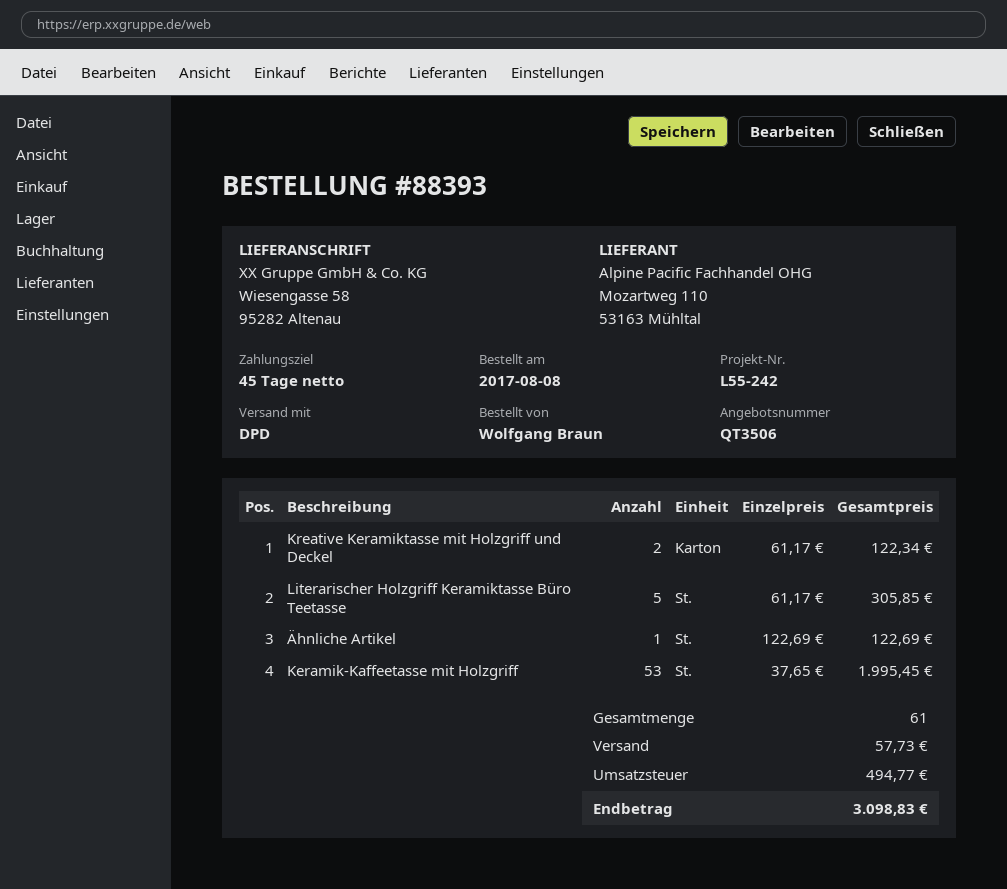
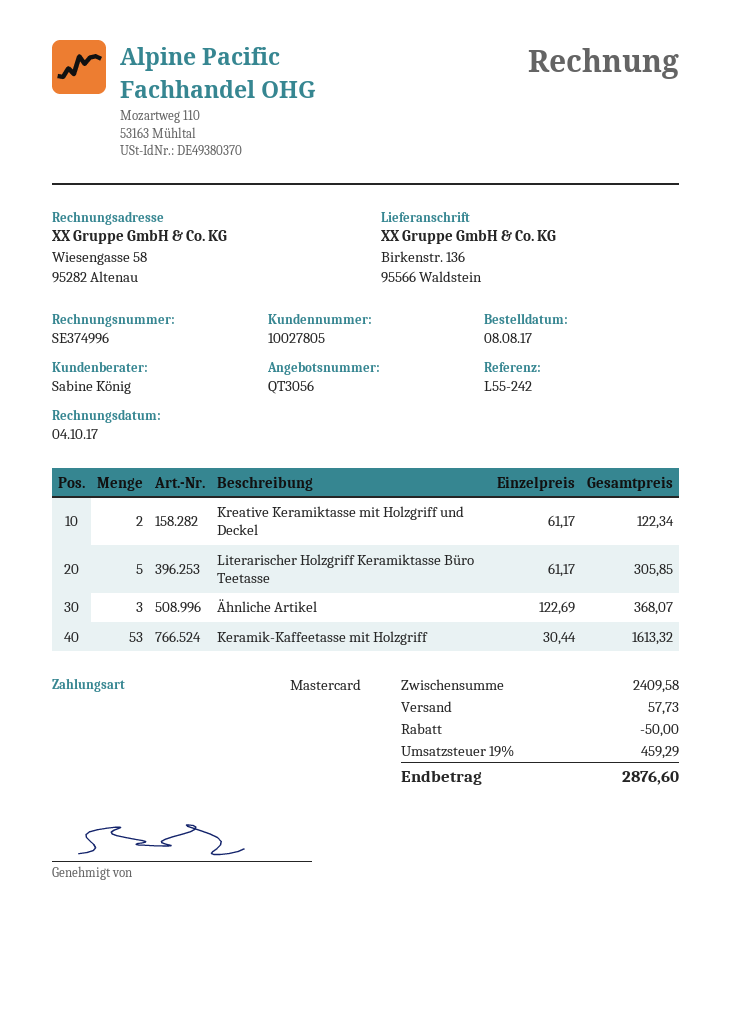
quote number: QT3506 -> QT3056
ship to: Wiesengasse 58, 95282 Altenau -> Birkenstr. 136, 95566 Waldstein
Ähnliche Artikel: 1 x 122.69 = 122.69 -> 3 x 122.69 = 368.07
Keramik-Kaffeetasse mit Holzgriff: 53 x 37.65 = 1995.45 -> 53 x 30.44 = 1613.32
discount: none -> 50.00
tax: 494.77 -> 459.29
total: 3098.83 -> 2876.60

